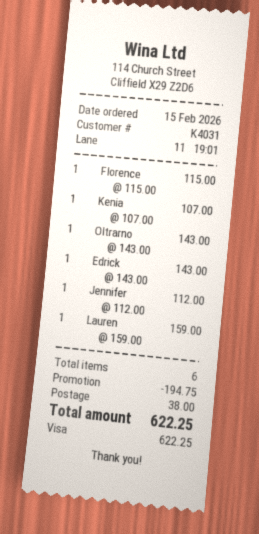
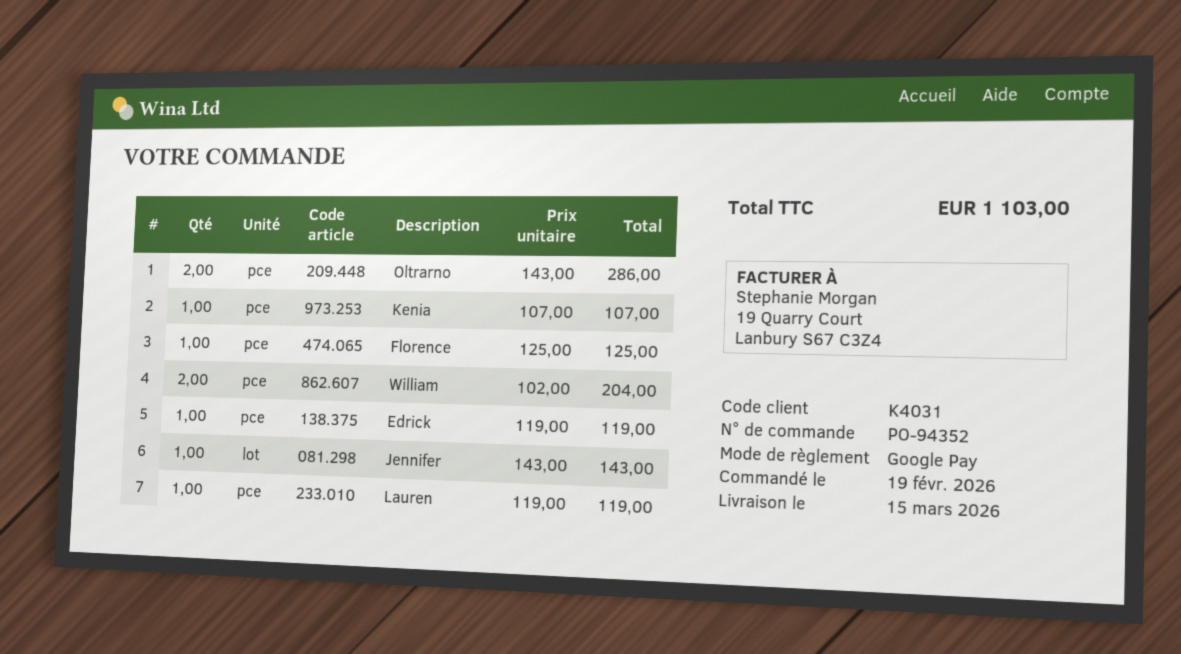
order date: 2026-02-15 -> 2026-02-19
payment method: Visa -> Google Pay
Florence: 1 x 115.00 = 115.00 -> 1 x 125.00 = 125.00
Oltrarno: 1 x 143.00 = 143.00 -> 2 x 143.00 = 286.00
Edrick: 1 x 143.00 = 143.00 -> 1 x 119.00 = 119.00
Jennifer: 1 x 112.00 = 112.00 -> 1 x 143.00 = 143.00
Lauren: 1 x 159.00 = 159.00 -> 1 x 119.00 = 119.00
William: none -> 2 x 102.00 = 204.00
discount: 194.75 -> none
shipping: 38.00 -> none
total: 622.25 -> 1103.00

